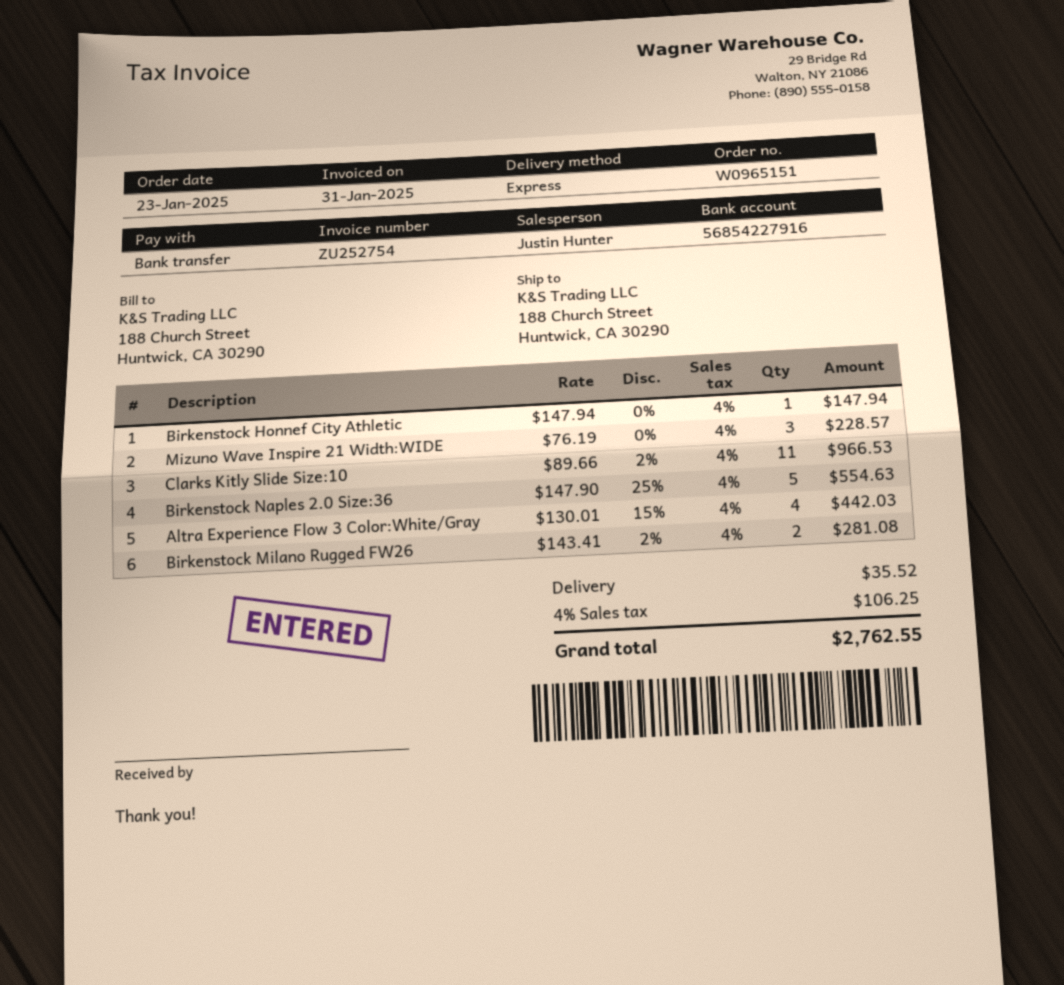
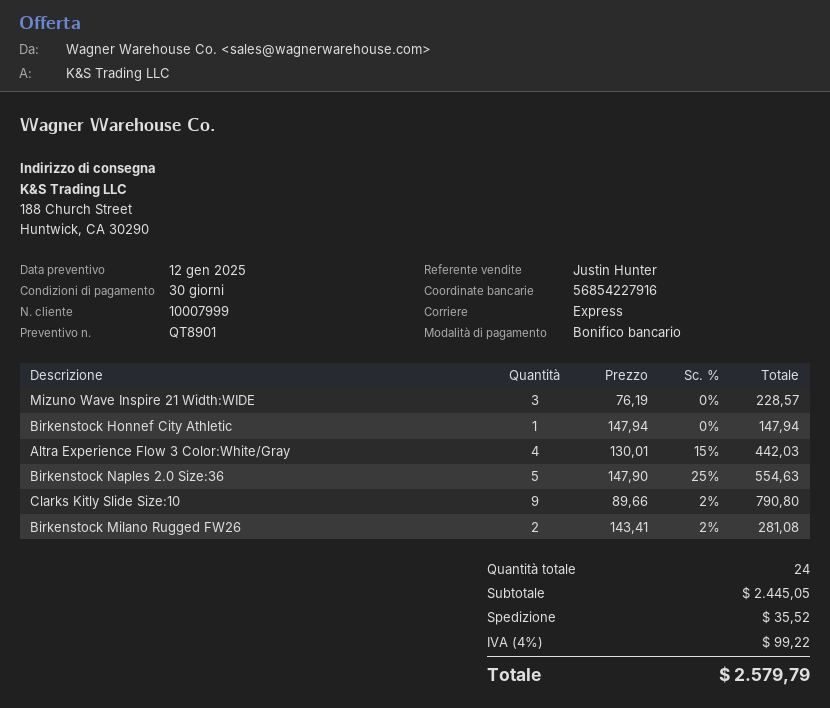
Clarks Kitly Slide Size:10: 11 x 89.66 - 2% = 966.53 -> 9 x 89.66 - 2% = 790.80
tax: 4% = 106.25 -> 4% = 99.22
total: 2762.55 -> 2579.79

